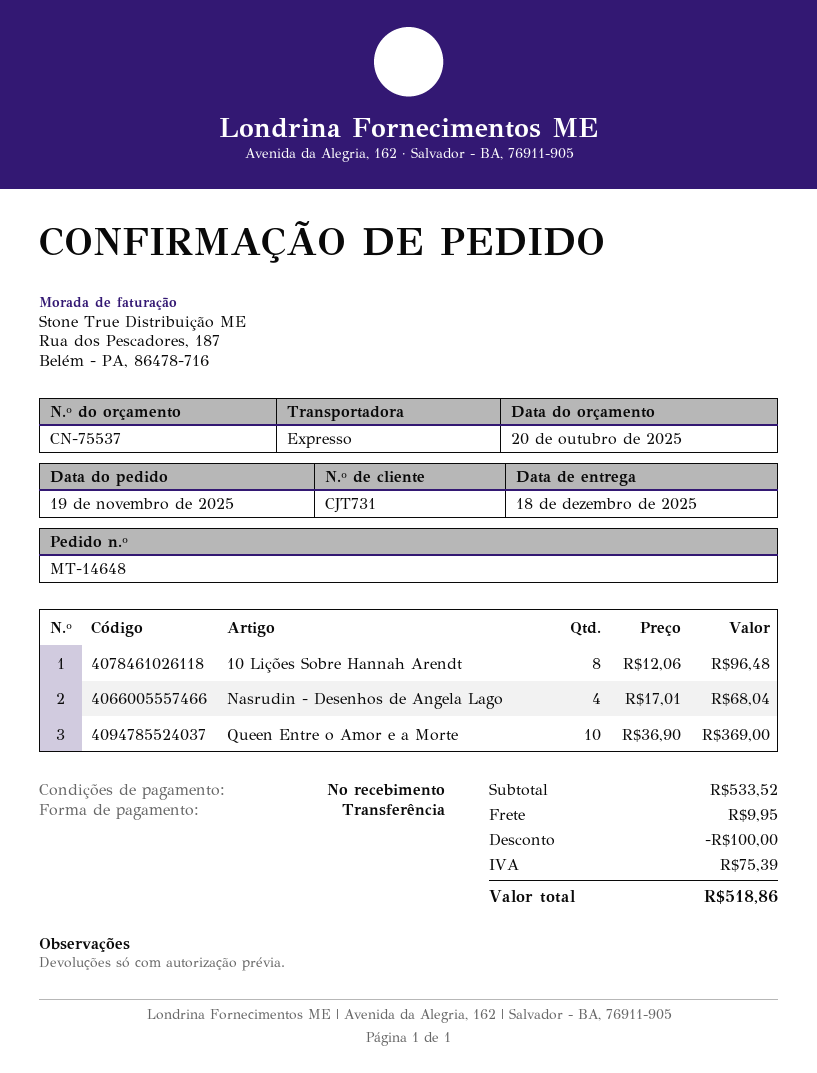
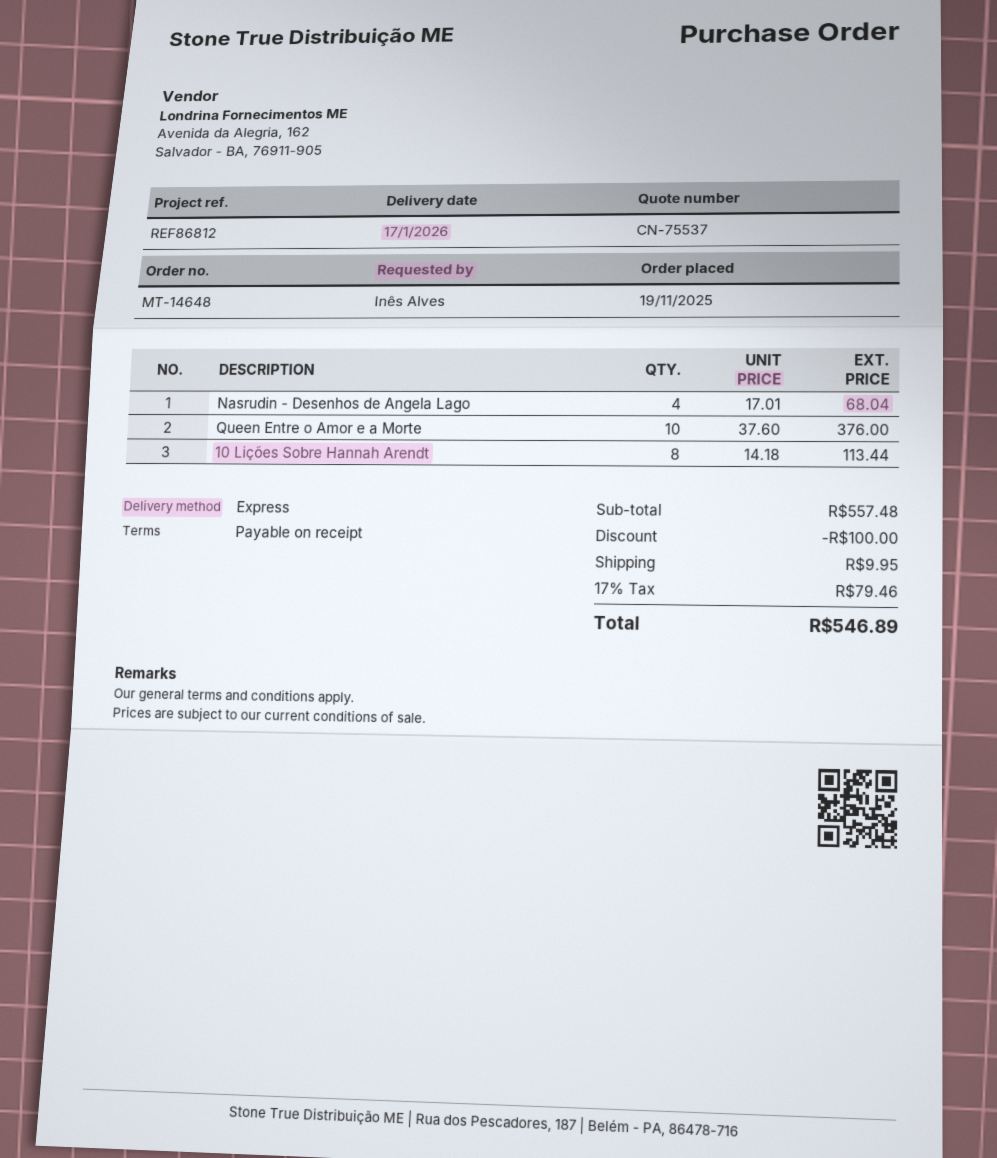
delivery date: 2025-12-18 -> 2026-01-17
10 Lições Sobre Hannah Arendt: 8 x 12.06 = 96.48 -> 8 x 14.18 = 113.44
Queen Entre o Amor e a Morte: 10 x 36.90 = 369.00 -> 10 x 37.60 = 376.00
subtotal: 533.52 -> 557.48
tax: 75.39 -> 79.46
total: 518.86 -> 546.89

